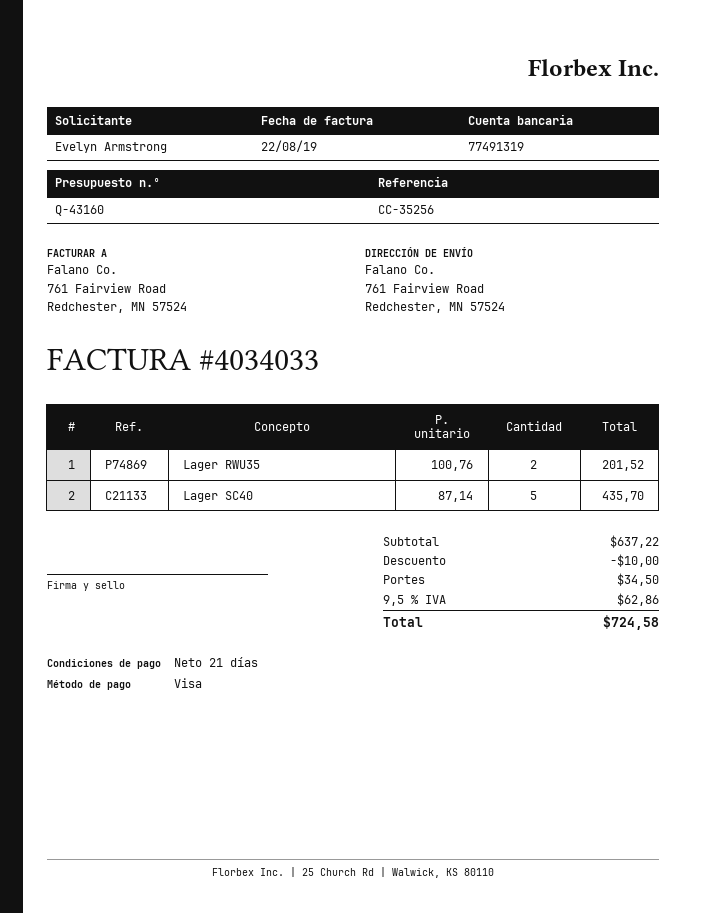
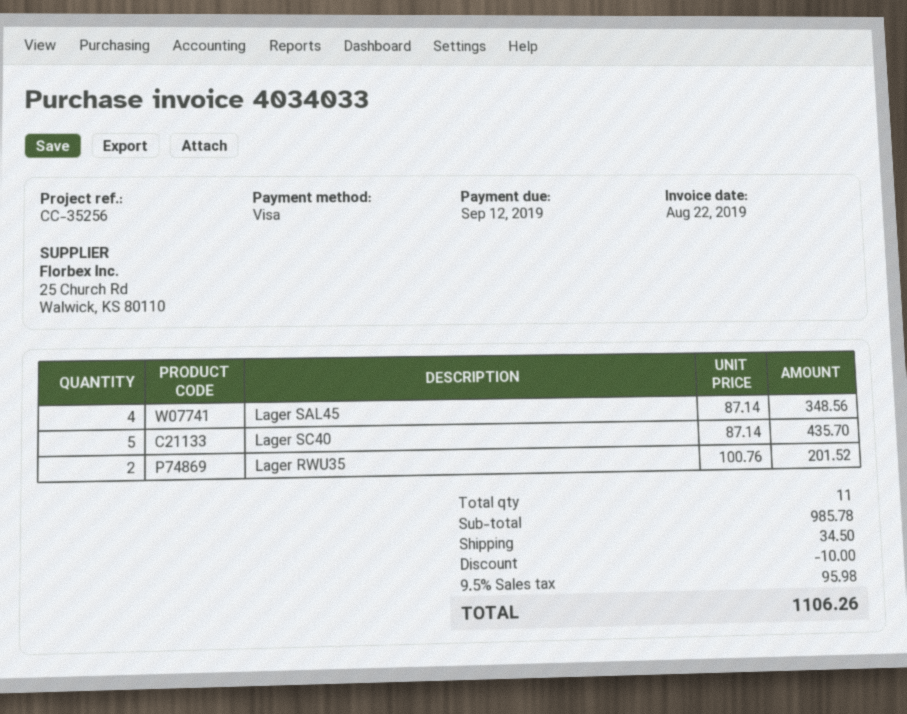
Lager SAL45: none -> 4 x 87.14 = 348.56
subtotal: 637.22 -> 985.78
tax: 9.5% = 62.86 -> 9.5% = 95.98
total: 724.58 -> 1106.26

